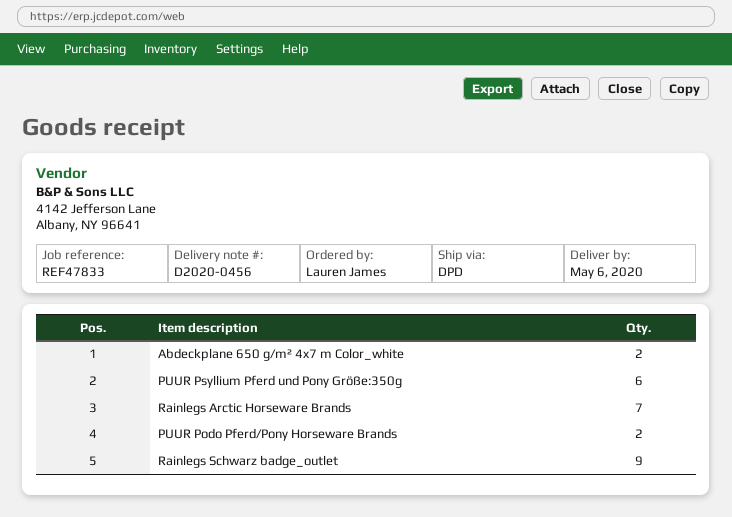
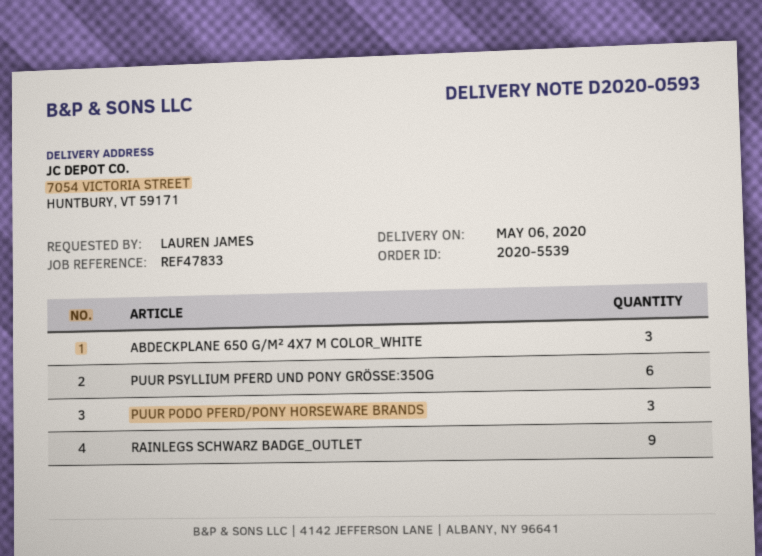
delivery note number: D2020-0456 -> D2020-0593
Abdeckplane 650 g/m² 4x7 m Color_white: 2 -> 3
Rainlegs Arctic Horseware Brands: 7 -> none
PUUR Podo Pferd/Pony Horseware Brands: 2 -> 3

